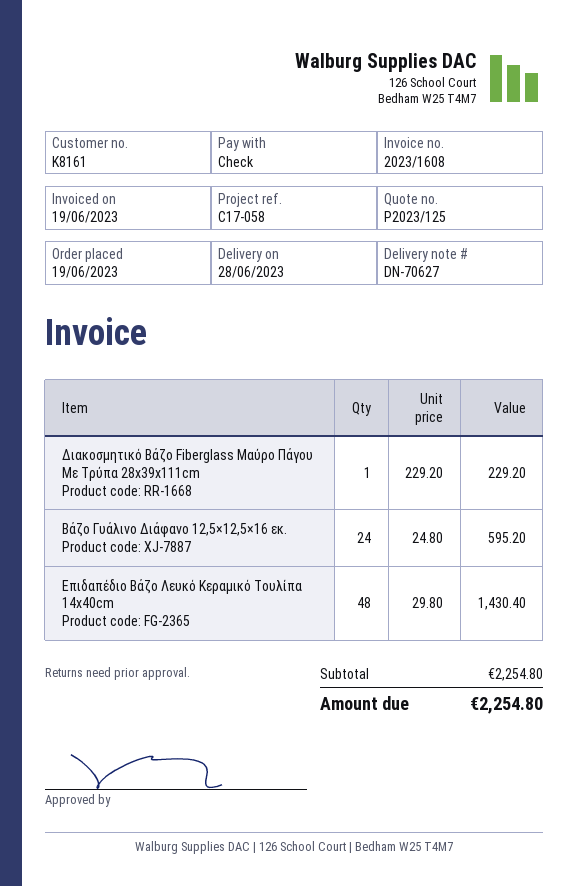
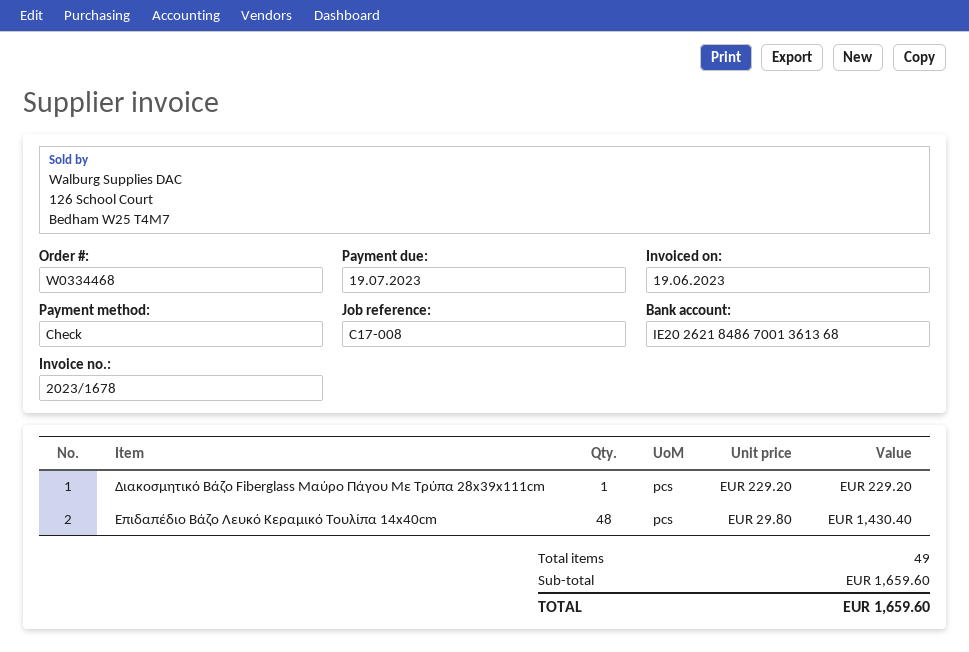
invoice number: 2023/1608 -> 2023/1678
reference: C17-058 -> C17-008
Βάζο Γυάλινο Διάφανο 12,5×12,5×16 εκ.: 24 x 24.80 = 595.20 -> none
subtotal: 2254.80 -> 1659.60
total: 2254.80 -> 1659.60

